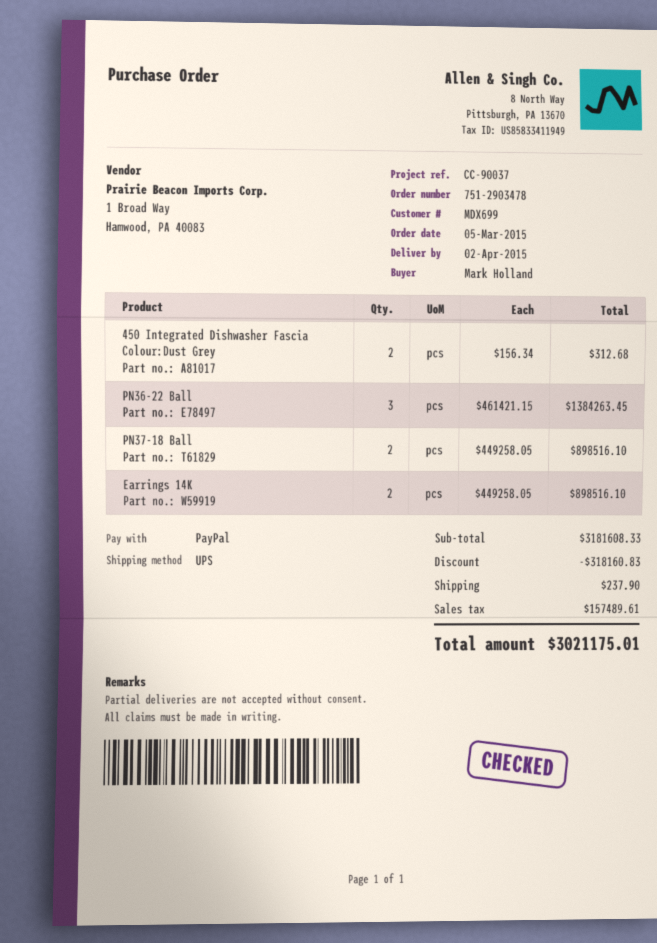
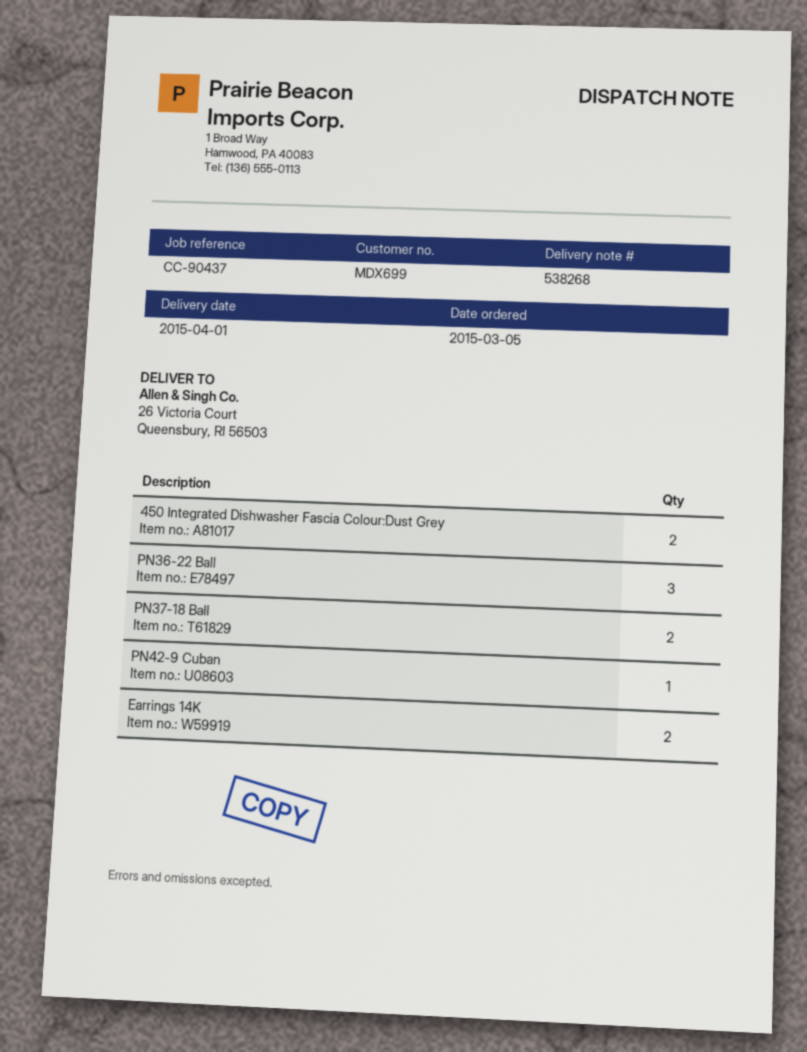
delivery date: 2015-04-02 -> 2015-04-01
reference: CC-90037 -> CC-90437
PN42-9 Cuban: none -> 1

